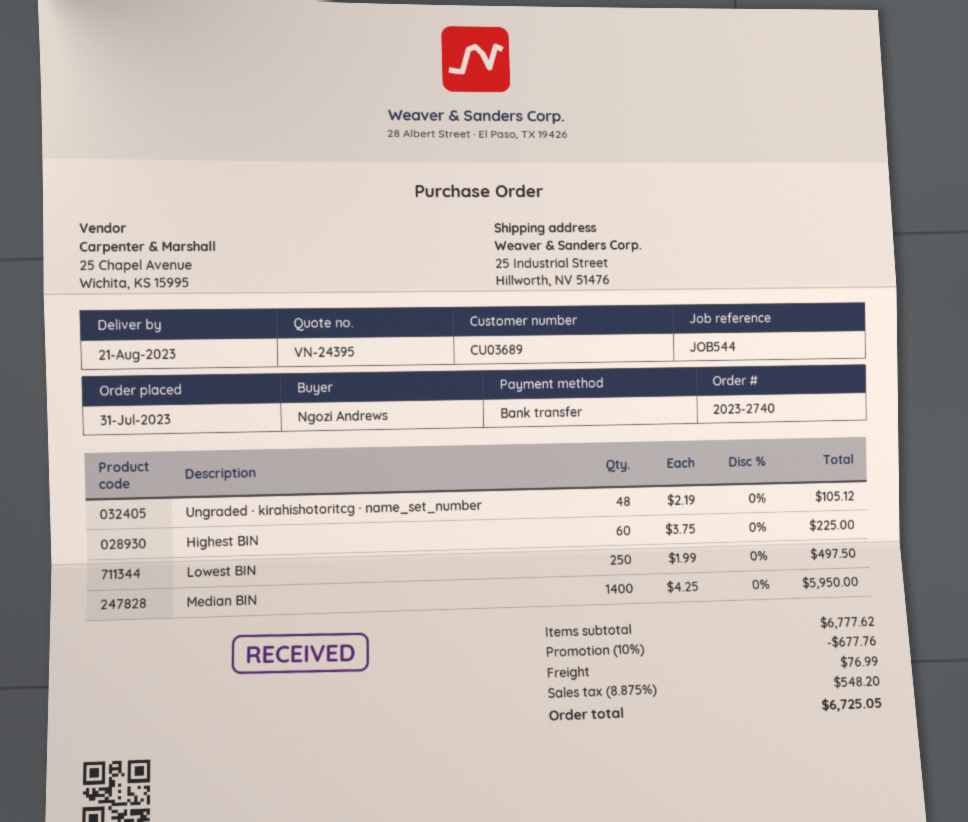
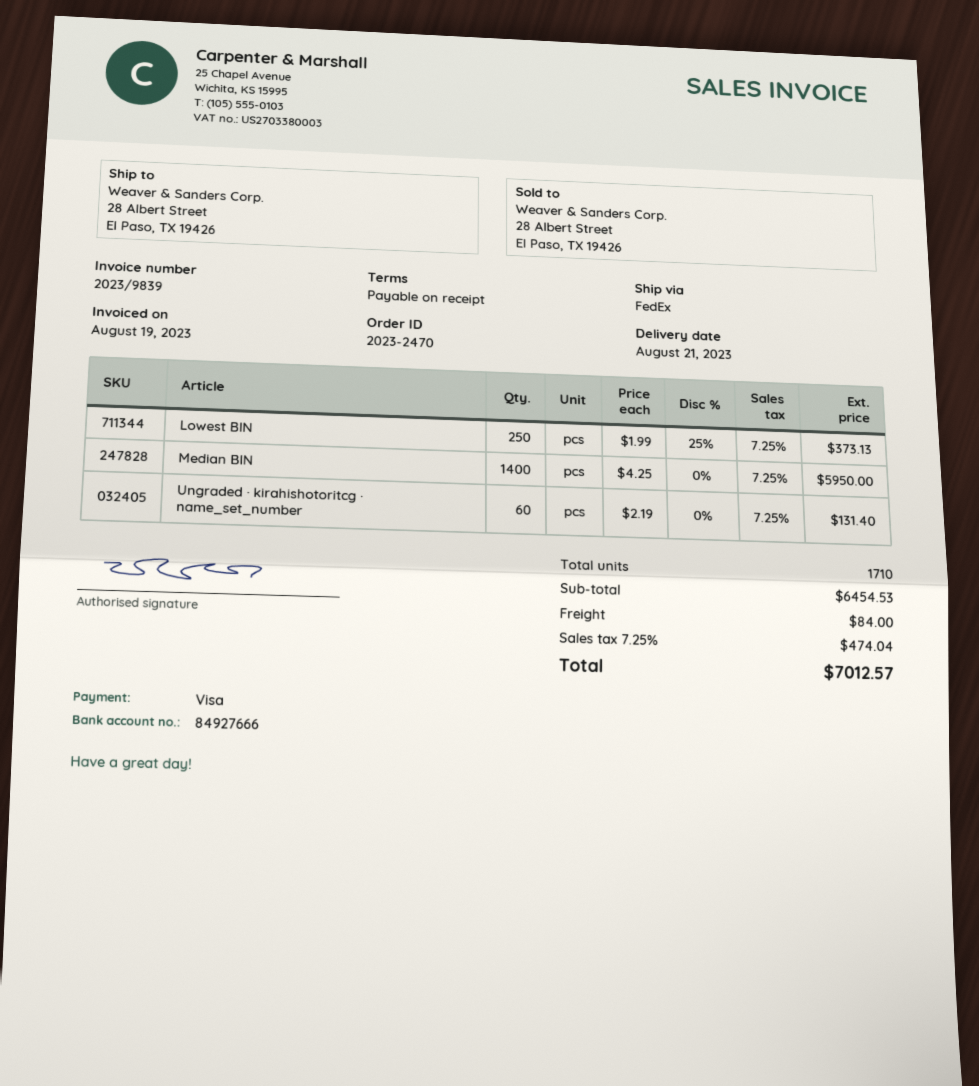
order number: 2023-2740 -> 2023-2470
payment method: bank transfer -> Visa
ship to: 25 Industrial Street, Hillworth, NV 51476 -> 28 Albert Street, El Paso, TX 19426
Ungraded · kirahishotoritcg · name_set_number: 48 x 2.19 = 105.12 -> 60 x 2.19 = 131.40
Highest BIN: 60 x 3.75 = 225.00 -> none
Lowest BIN: 250 x 1.99 = 497.50 -> 250 x 1.99 - 25% = 373.13
subtotal: 6777.62 -> 6454.53
discount: 10% = 677.76 -> none
shipping: 76.99 -> 84.00
tax: 8.875% = 548.20 -> 7.25% = 474.04
total: 6725.05 -> 7012.57

